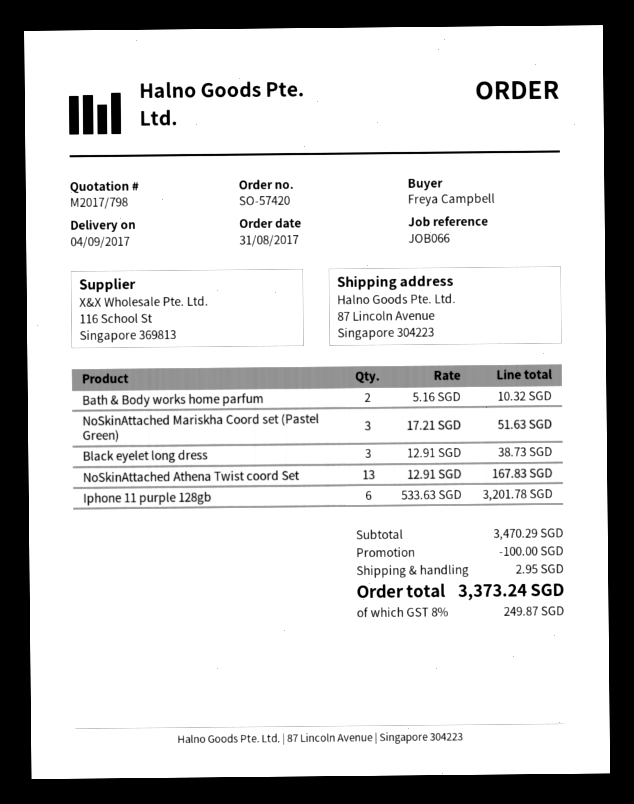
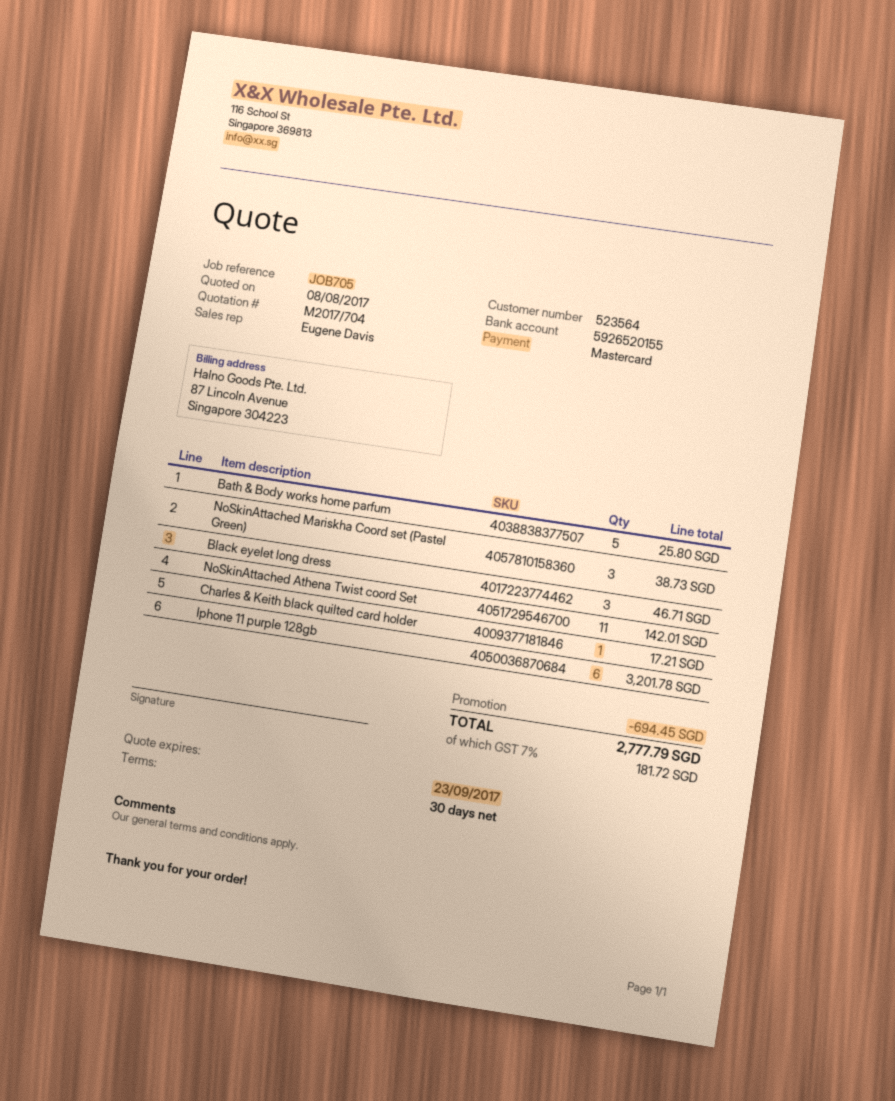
quote number: M2017/798 -> M2017/704
reference: JOB066 -> JOB705
Bath & Body works home parfum: 2 for 10.32 -> 5 for 25.80
NoSkinAttached Mariskha Coord set (Pastel Green): 3 for 51.63 -> 3 for 38.73
Black eyelet long dress: 3 for 38.73 -> 3 for 46.71
NoSkinAttached Athena Twist coord Set: 13 for 167.83 -> 11 for 142.01
Charles & Keith black quilted card holder: none -> 1 for 17.21
discount: 100.00 -> 694.45
shipping: 2.95 -> none
tax: 8% = 249.87 -> 7% = 181.72
total: 3373.24 -> 2777.79

